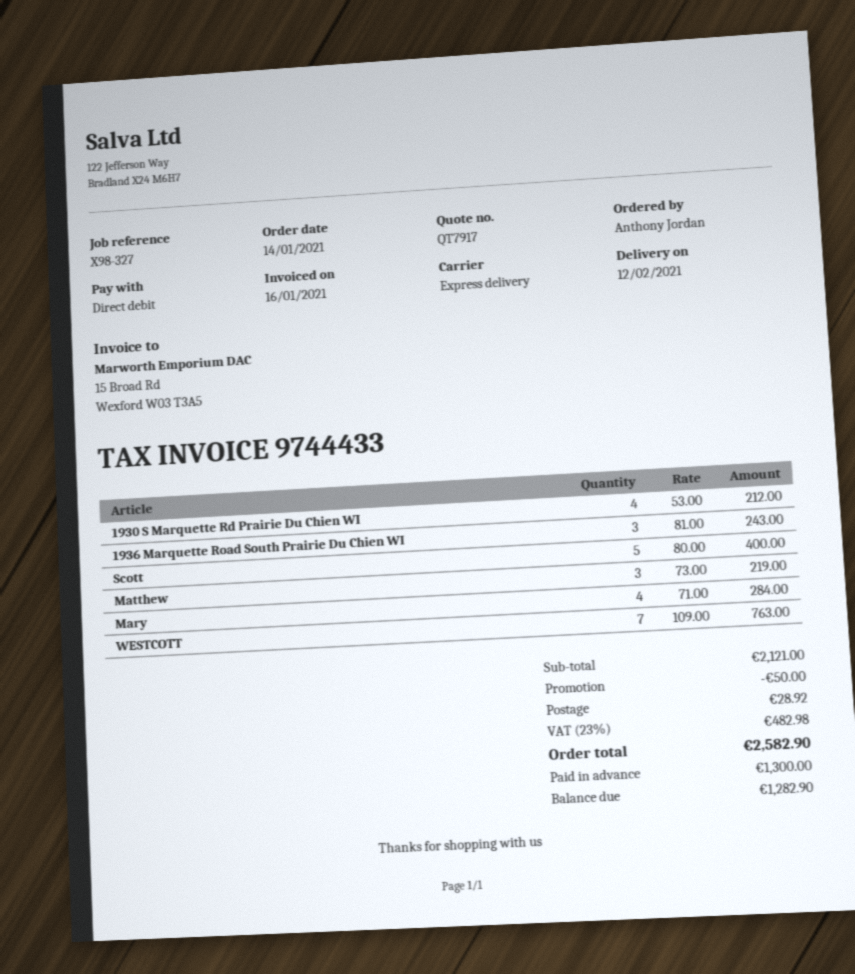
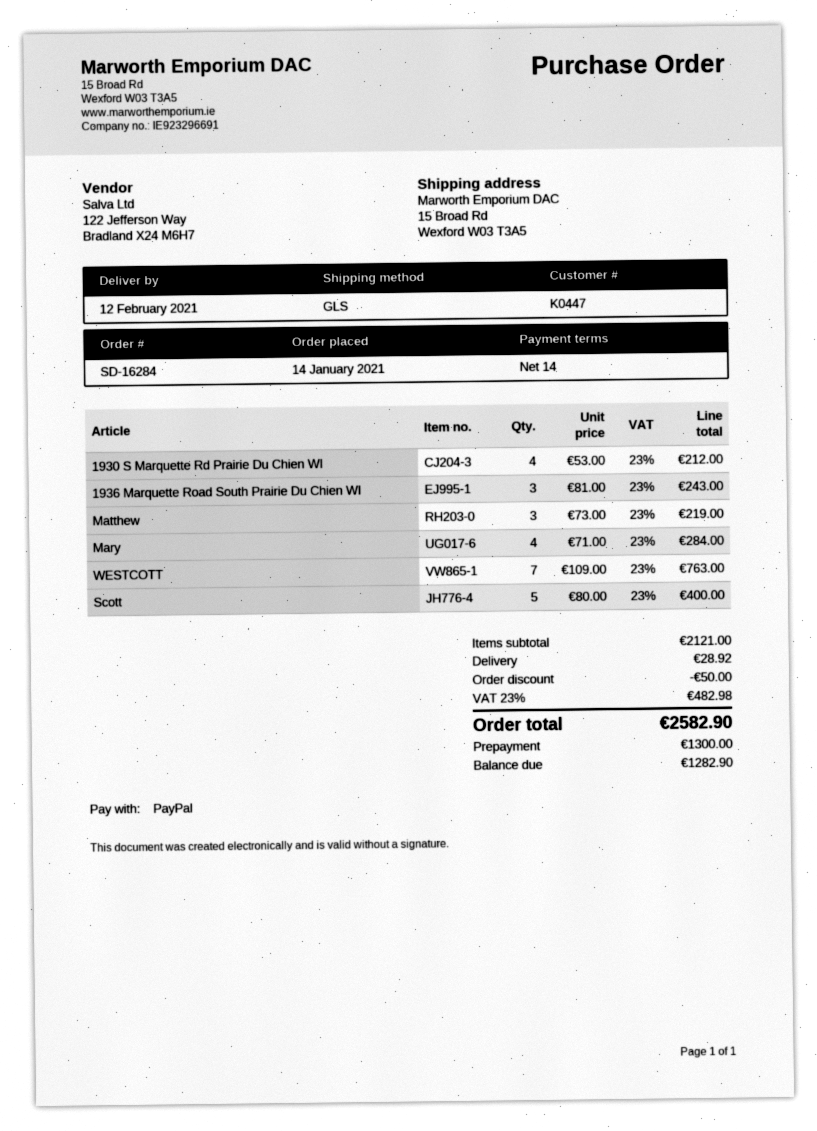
payment method: direct debit -> PayPal
shipping method: express -> GLS

